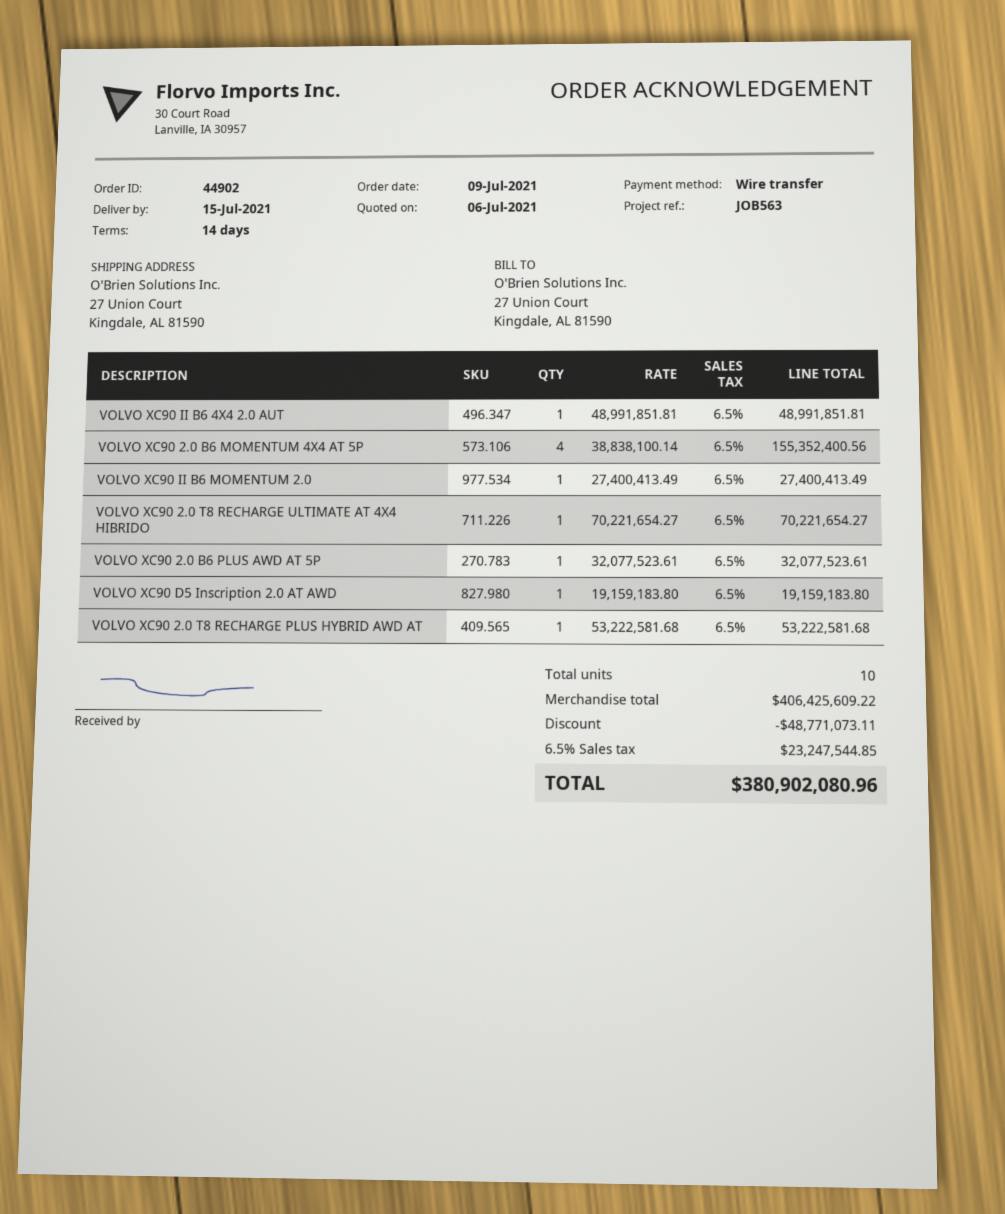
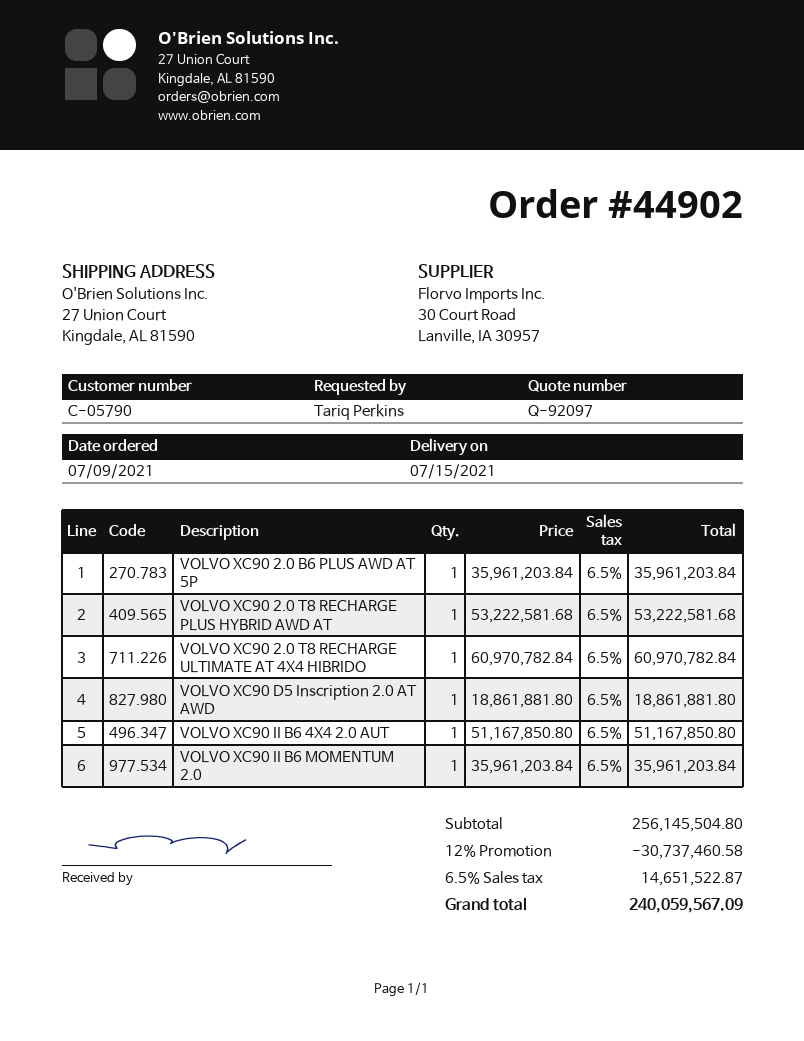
VOLVO XC90 II B6 4X4 2.0 AUT: 1 x 48991851.81 = 48991851.81 -> 1 x 51167850.80 = 51167850.80
VOLVO XC90 2.0 B6 MOMENTUM 4X4 AT 5P: 4 x 38838100.14 = 155352400.56 -> none
VOLVO XC90 II B6 MOMENTUM 2.0: 1 x 27400413.49 = 27400413.49 -> 1 x 35961203.84 = 35961203.84
VOLVO XC90 2.0 T8 RECHARGE ULTIMATE AT 4X4 HIBRIDO: 1 x 70221654.27 = 70221654.27 -> 1 x 60970782.84 = 60970782.84
VOLVO XC90 2.0 B6 PLUS AWD AT 5P: 1 x 32077523.61 = 32077523.61 -> 1 x 35961203.84 = 35961203.84
VOLVO XC90 D5 Inscription 2.0 AT AWD: 1 x 19159183.80 = 19159183.80 -> 1 x 18861881.80 = 18861881.80
subtotal: 406425609.22 -> 256145504.80
discount: 48771073.11 -> 30737460.58
tax: 6.5% = 23247544.85 -> 6.5% = 14651522.87
total: 380902080.96 -> 240059567.09

